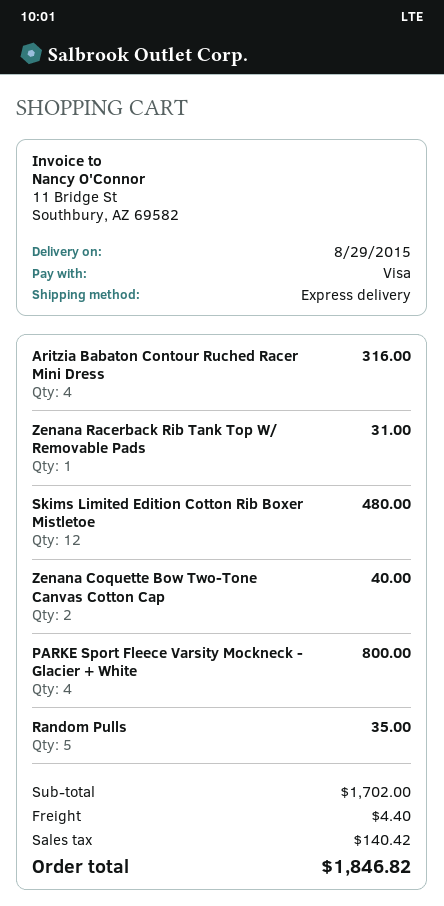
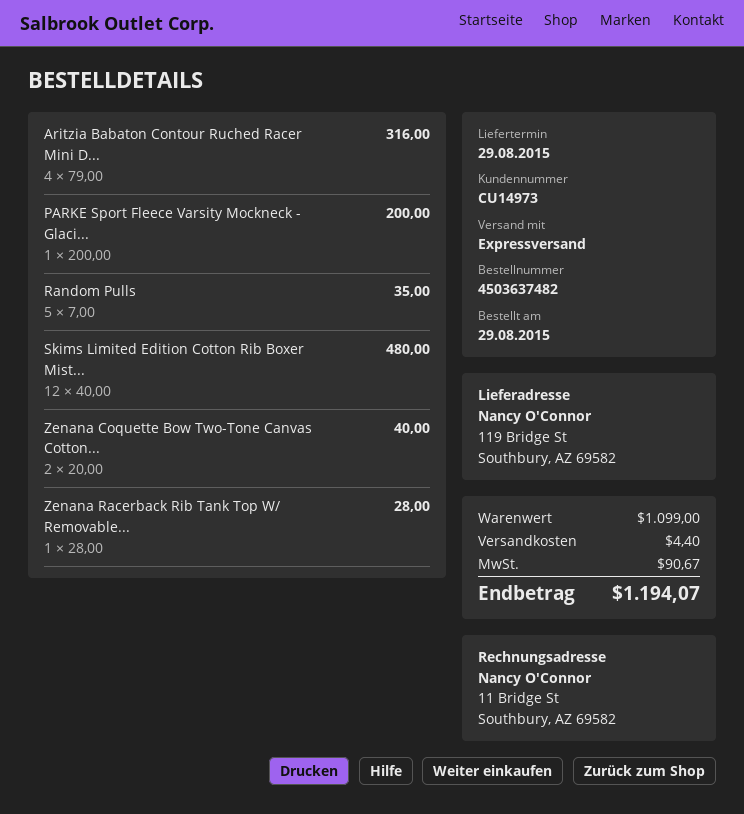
Zenana Racerback Rib Tank Top W/ Removable Pads: 1 for 31.00 -> 1 for 28.00
PARKE Sport Fleece Varsity Mockneck - Glacier + White: 4 for 800.00 -> 1 for 200.00
subtotal: 1702.00 -> 1099.00
tax: 140.42 -> 90.67
total: 1846.82 -> 1194.07

